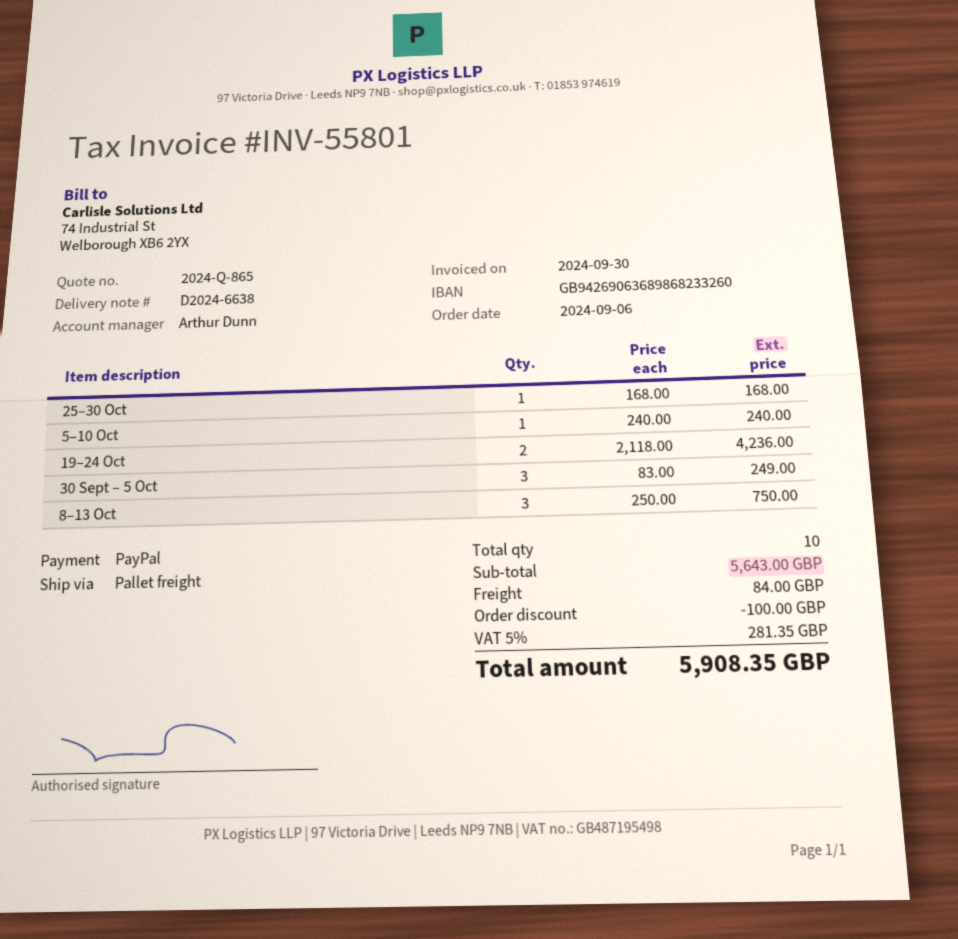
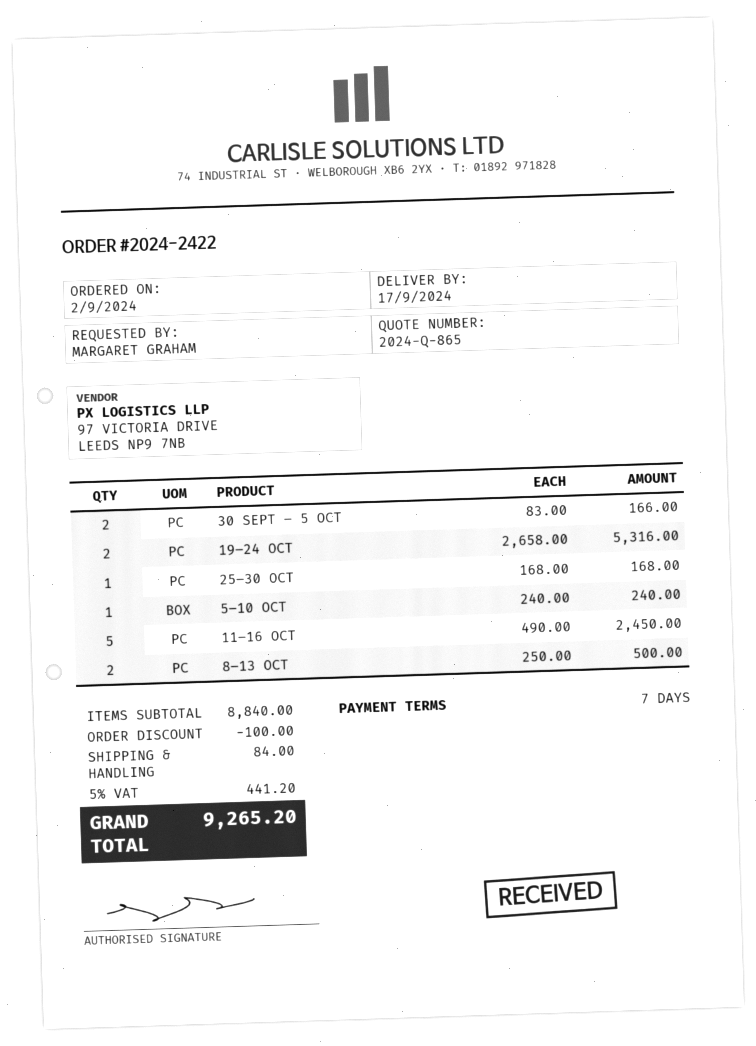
order date: 2024-09-06 -> 2024-09-02
19–24 Oct: 2 x 2118.00 = 4236.00 -> 2 x 2658.00 = 5316.00
30 Sept – 5 Oct: 3 x 83.00 = 249.00 -> 2 x 83.00 = 166.00
8–13 Oct: 3 x 250.00 = 750.00 -> 2 x 250.00 = 500.00
11–16 OCT: none -> 5 x 490.00 = 2450.00
subtotal: 5643.00 -> 8840.00
tax: 5% = 281.35 -> 5% = 441.20
total: 5908.35 -> 9265.20

